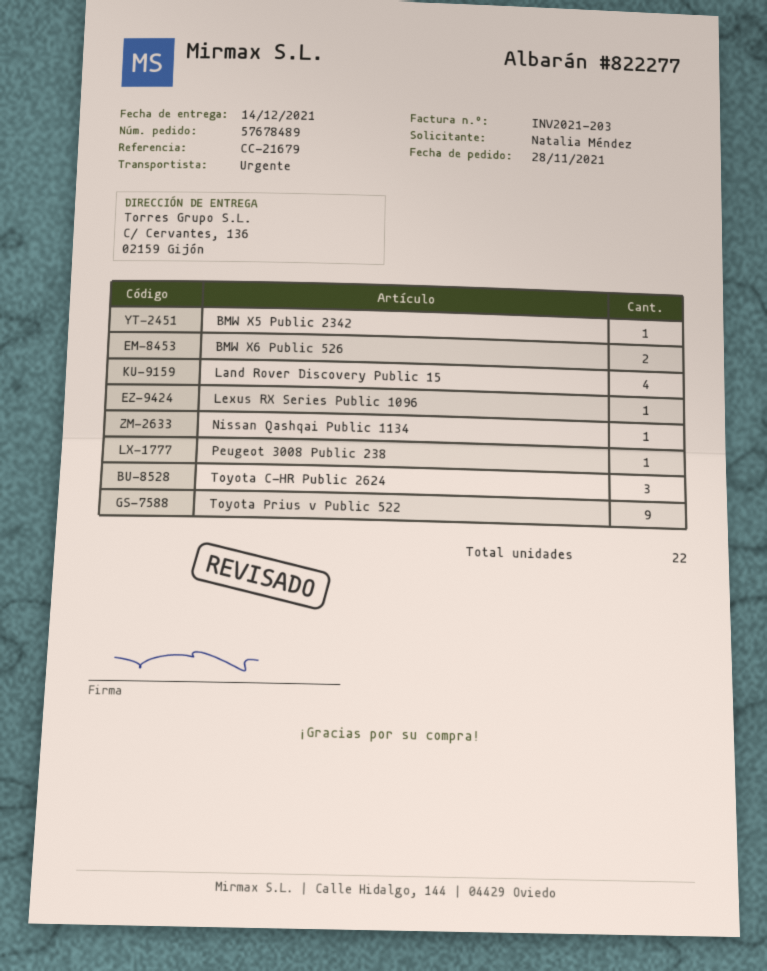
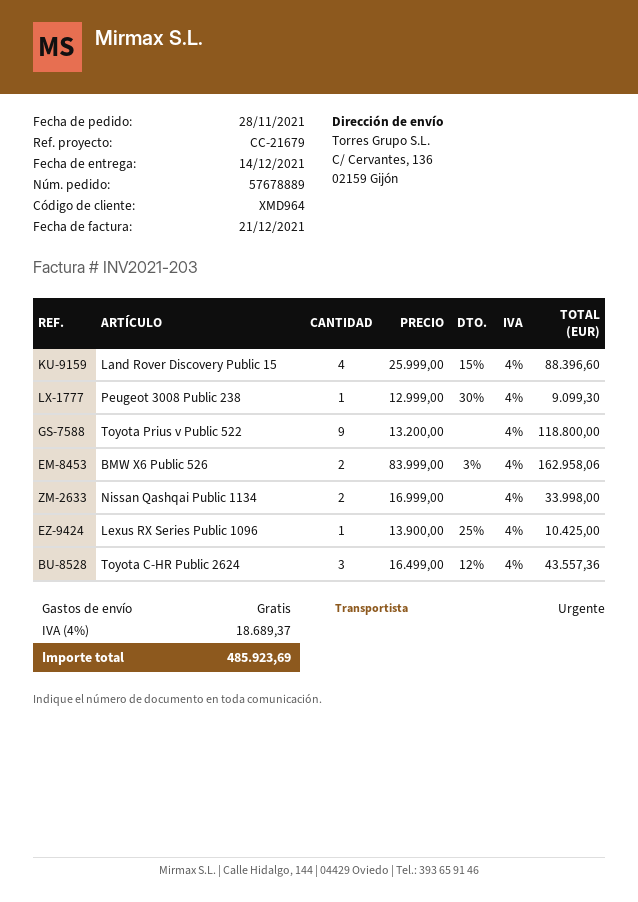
order number: 57678489 -> 57678889
BMW X5 Public 2342: 1 -> none
Nissan Qashqai Public 1134: 1 -> 2

